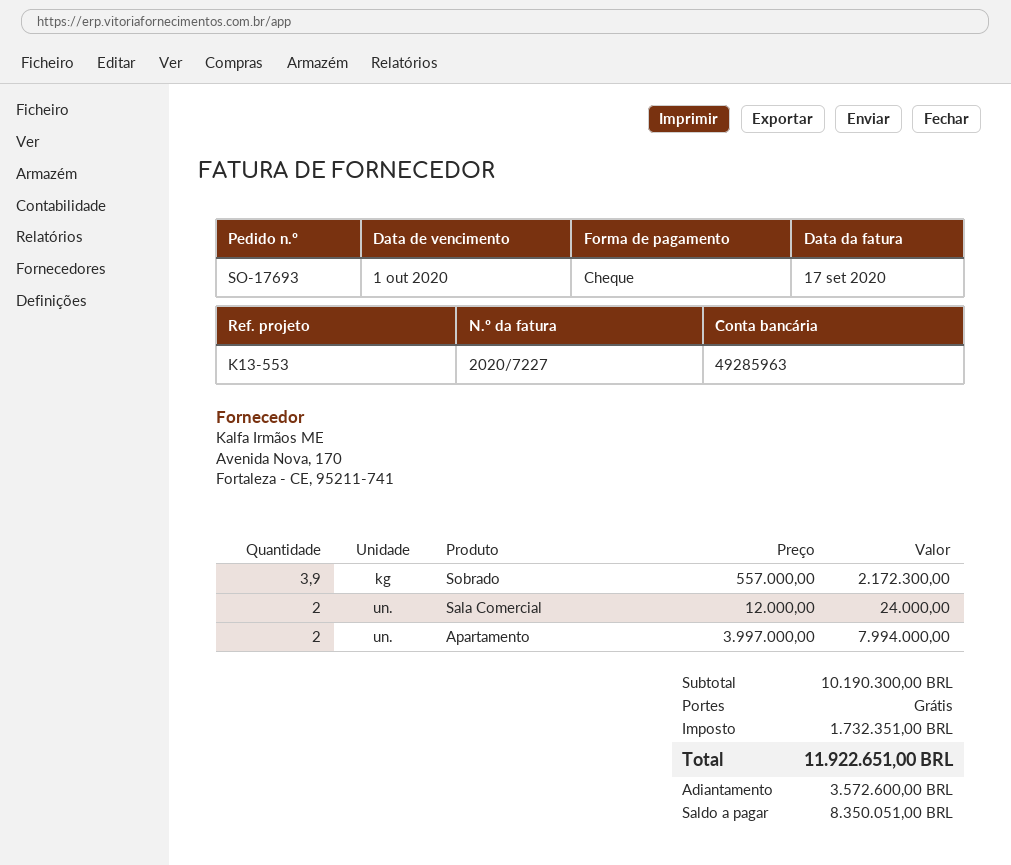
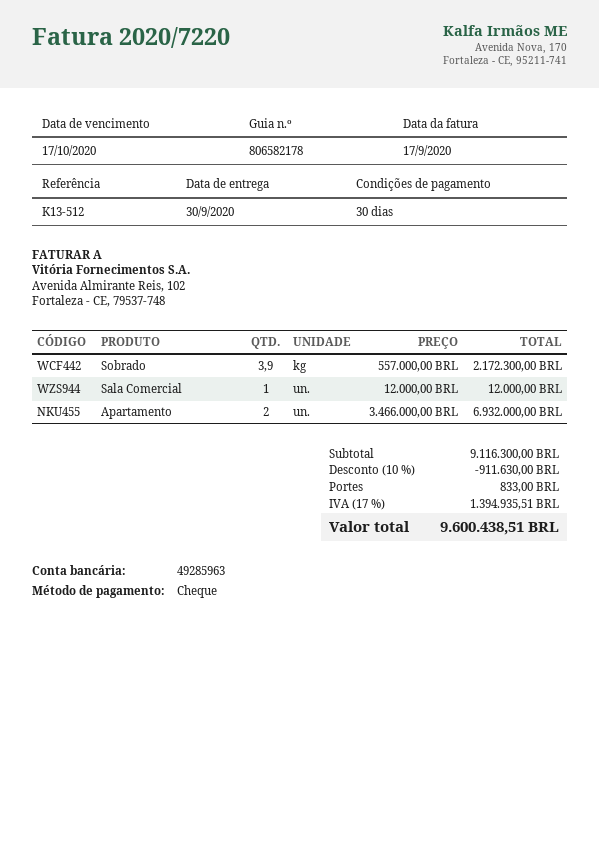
invoice number: 2020/7227 -> 2020/7220
due date: 2020-10-01 -> 2020-10-17
reference: K13-553 -> K13-512
Sala Comercial: 2 x 12000.00 = 24000.00 -> 1 x 12000.00 = 12000.00
Apartamento: 2 x 3997000.00 = 7994000.00 -> 2 x 3466000.00 = 6932000.00
subtotal: 10190300.00 -> 9116300.00
discount: none -> 10% = 911630.00
shipping: 0.00 -> 833.00
tax: 1732351.00 -> 1394935.51
total: 11922651.00 -> 9600438.51

